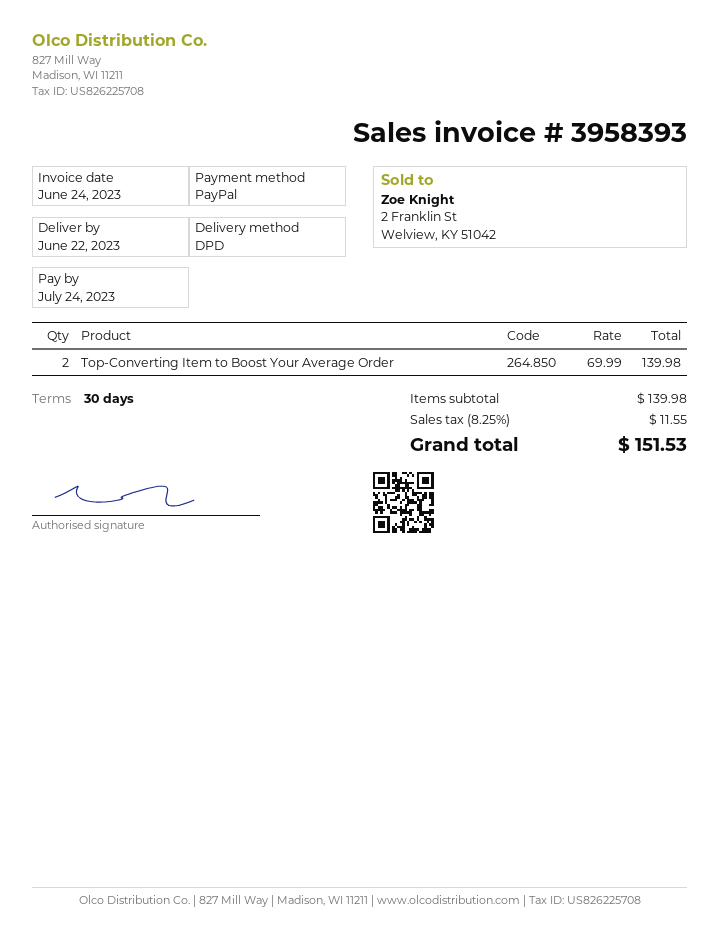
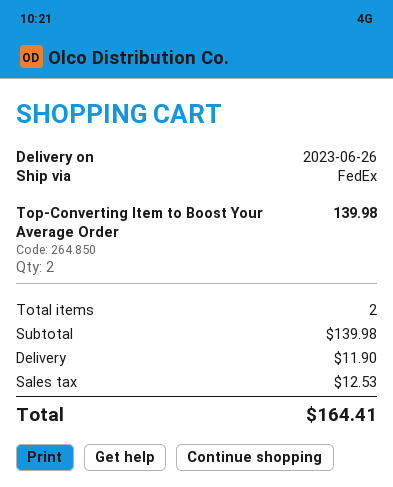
delivery date: 2023-06-22 -> 2023-06-26
shipping method: DPD -> FedEx
shipping: none -> 11.90
tax: 11.55 -> 12.53
total: 151.53 -> 164.41

